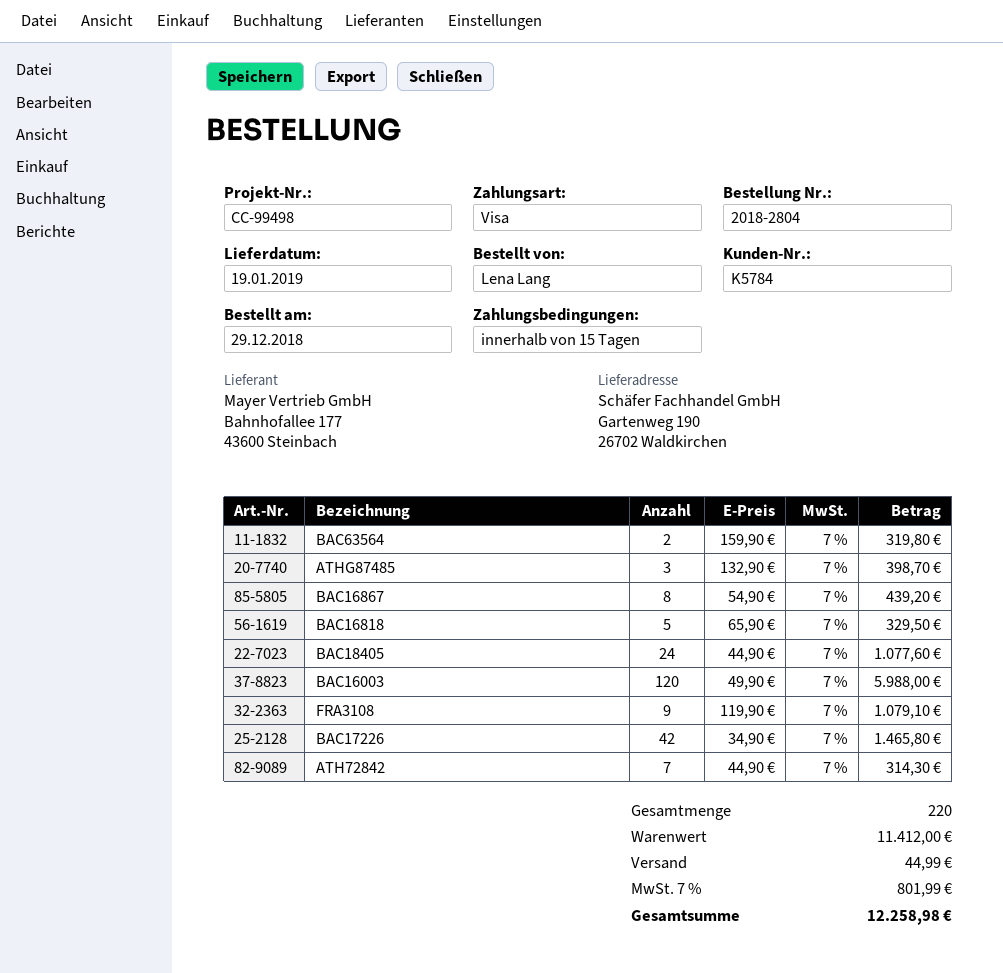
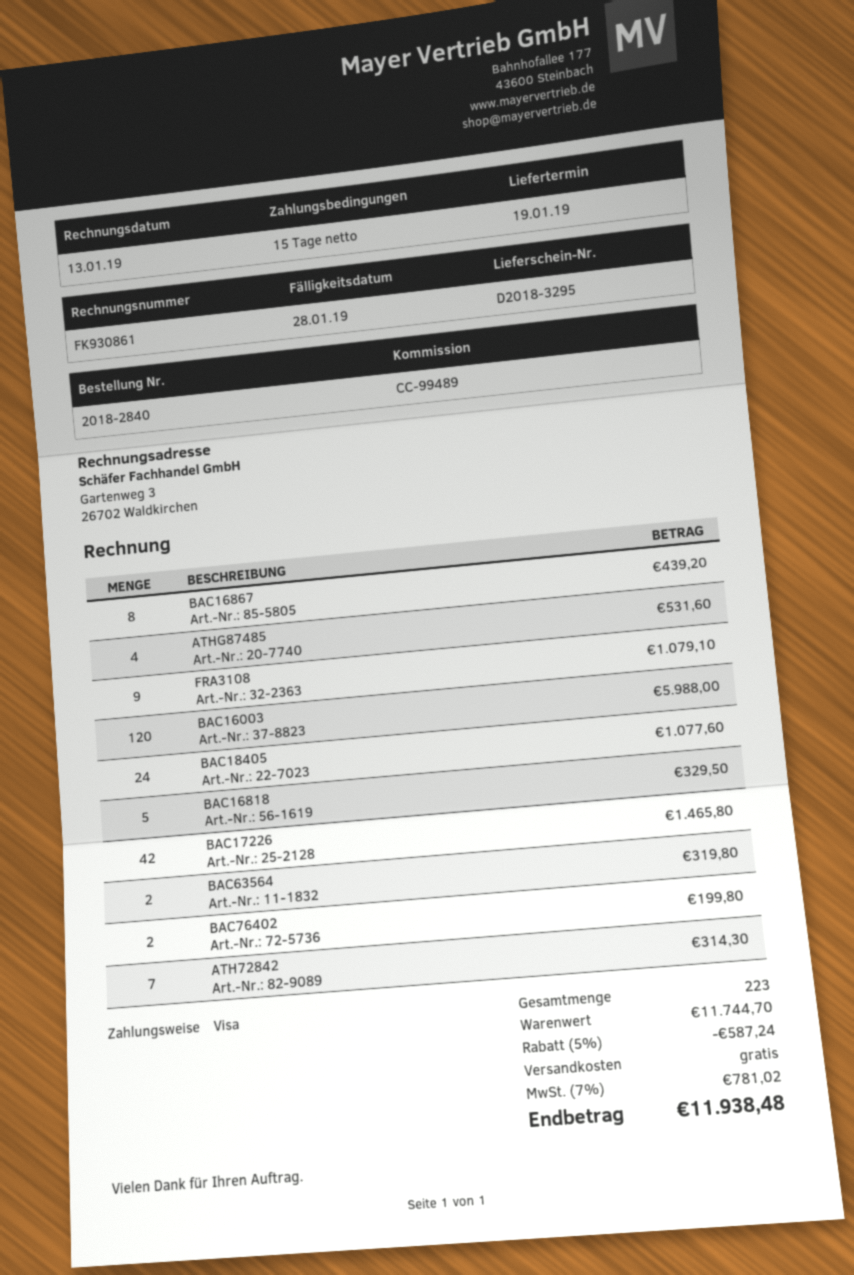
order number: 2018-2804 -> 2018-2840
reference: CC-99498 -> CC-99489
ATHG87485: 3 for 398.70 -> 4 for 531.60
BAC76402: none -> 2 for 199.80
total quantity: 220 -> 223
subtotal: 11412.00 -> 11744.70
discount: none -> 5% = 587.24
shipping: 44.99 -> 0.00
tax: 7% = 801.99 -> 7% = 781.02
total: 12258.98 -> 11938.48

